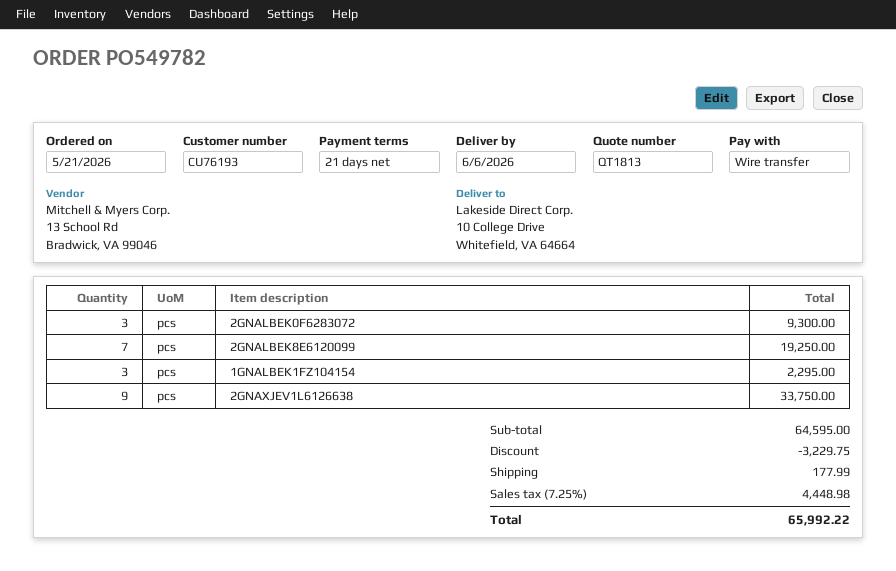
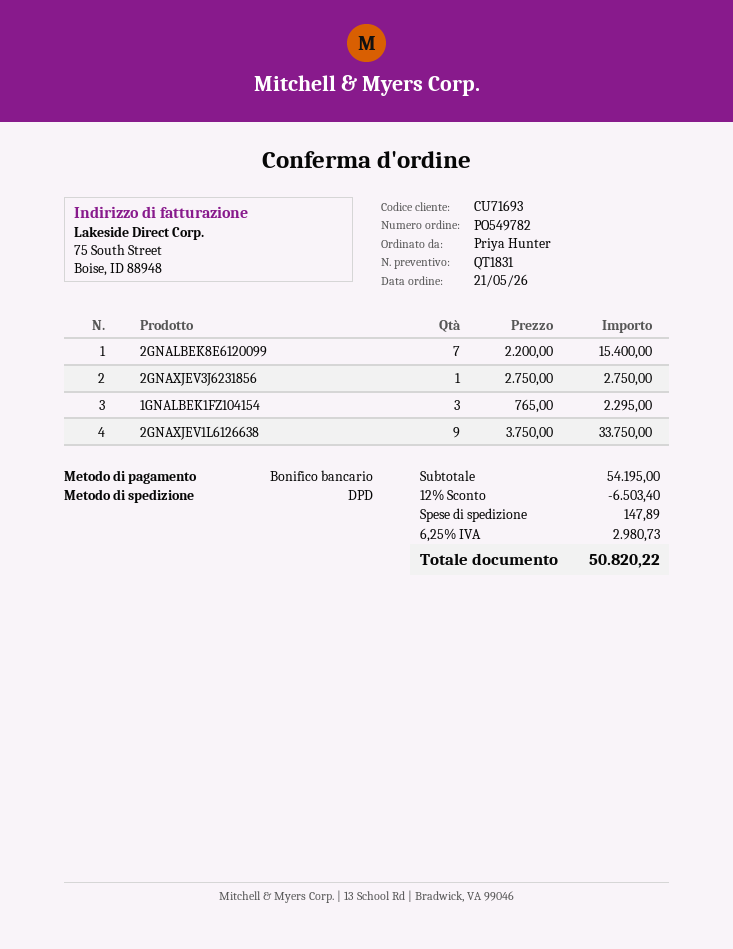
quote number: QT1813 -> QT1831
customer number: CU76193 -> CU71693
2GNALBEK0F6283072: 3 for 9300.00 -> none
2GNALBEK8E6120099: 7 for 19250.00 -> 7 for 15400.00
2GNAXJEV3J6231856: none -> 1 for 2750.00
subtotal: 64595.00 -> 54195.00
discount: 3229.75 -> 6503.40
shipping: 177.99 -> 147.89
tax: 7.25% = 4448.98 -> 6.25% = 2980.73
total: 65992.22 -> 50820.22

